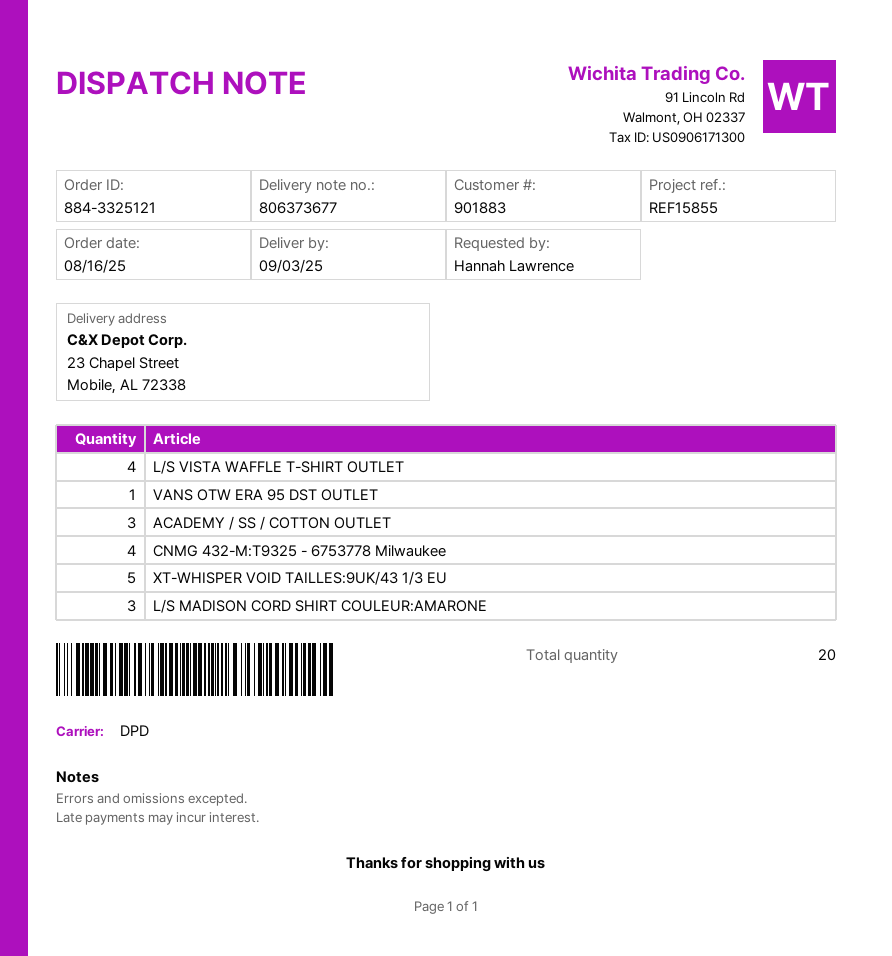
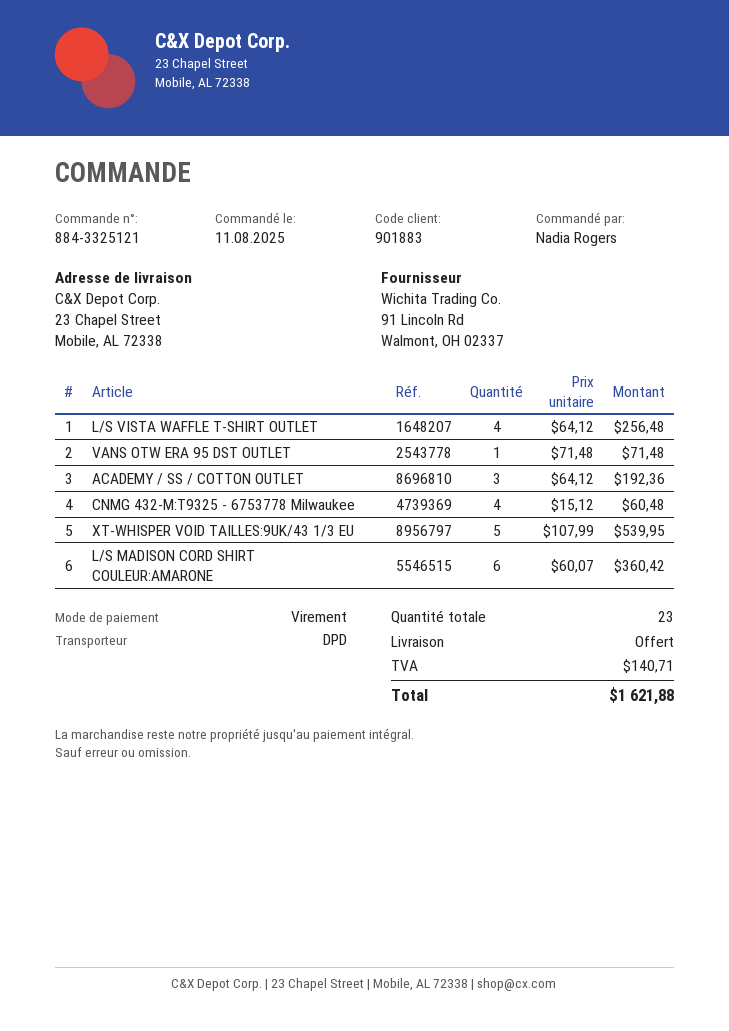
order date: 2025-08-16 -> 2025-08-11
ordered by: Hannah Lawrence -> Nadia Rogers
L/S MADISON CORD SHIRT COULEUR:AMARONE: 3 -> 6
total quantity: 20 -> 23

